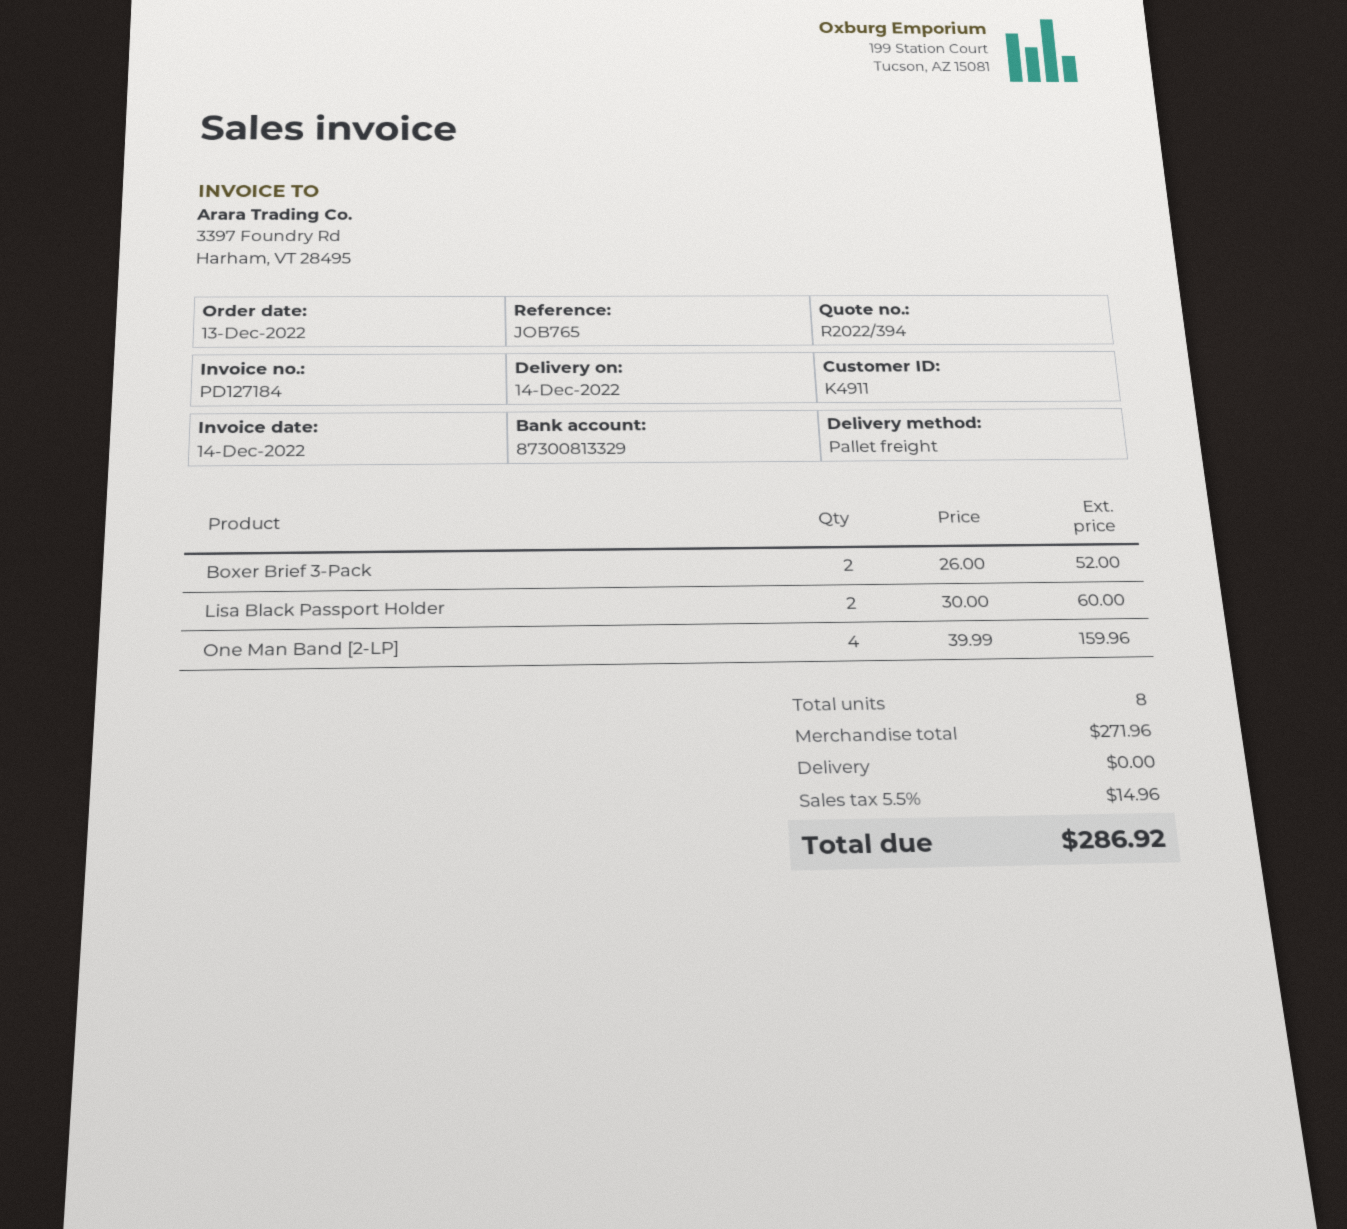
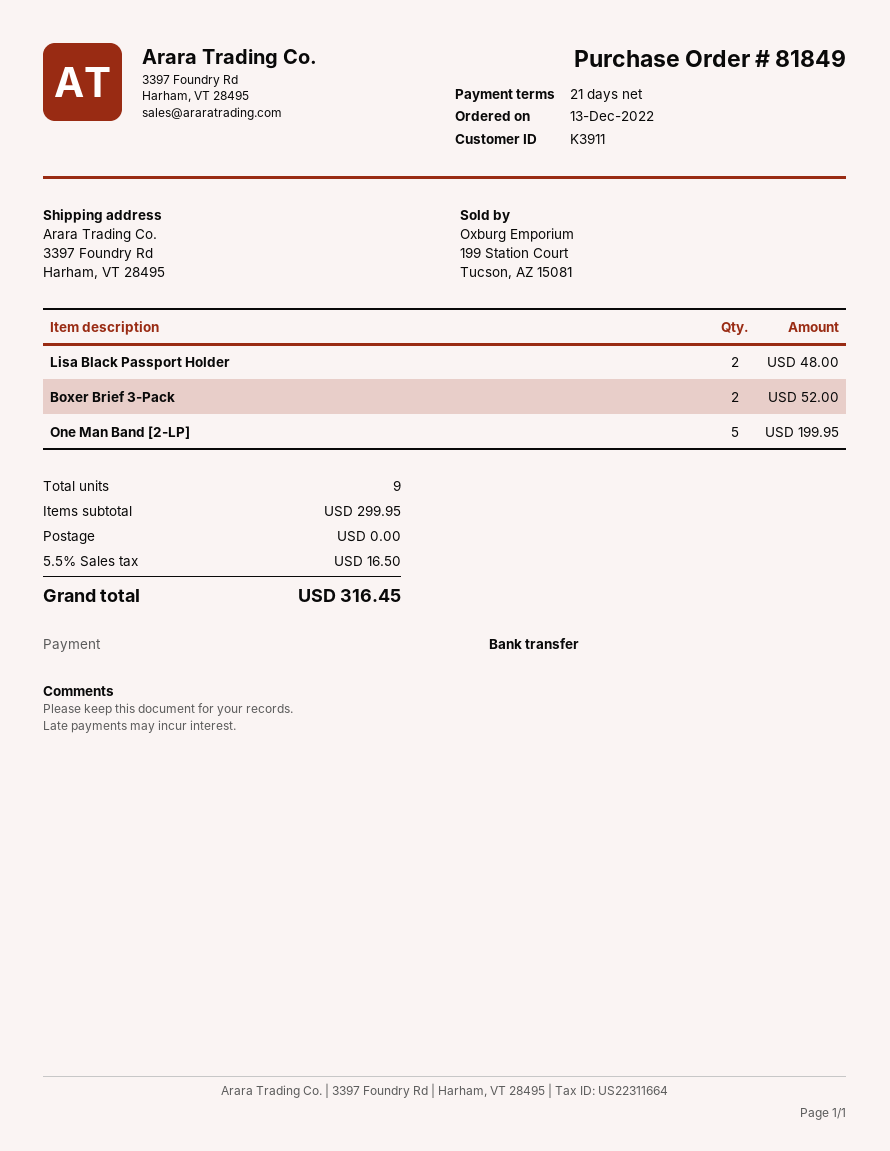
customer number: K4911 -> K3911
Lisa Black Passport Holder: 2 for 60.00 -> 2 for 48.00
One Man Band [2-LP]: 4 for 159.96 -> 5 for 199.95
total quantity: 8 -> 9
subtotal: 271.96 -> 299.95
tax: 5.5% = 14.96 -> 5.5% = 16.50
total: 286.92 -> 316.45

